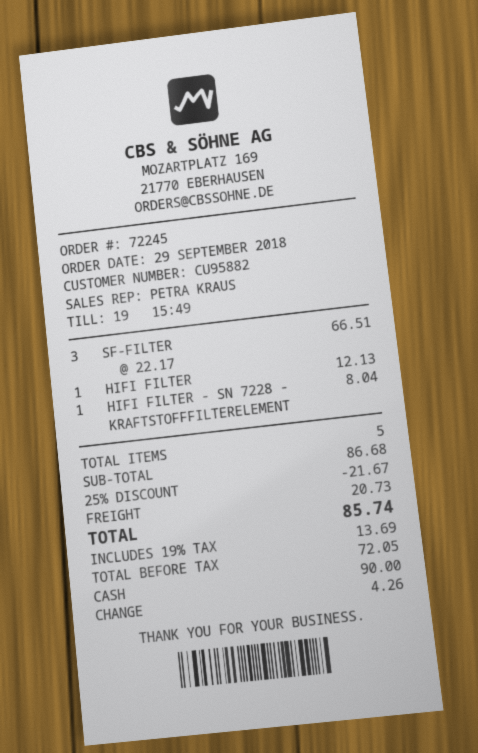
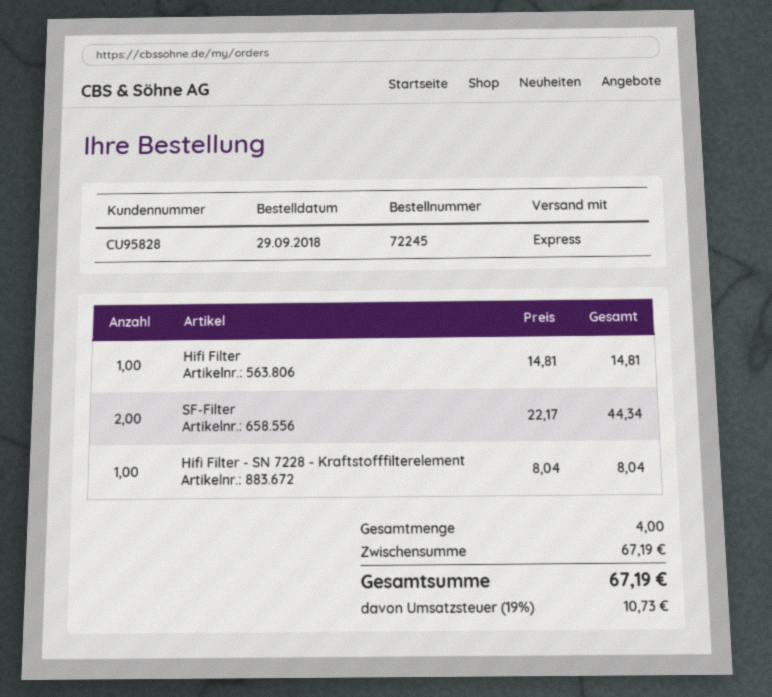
customer number: CU95882 -> CU95828
SF-FILTER: 3 x 22.17 = 66.51 -> 2 x 22.17 = 44.34
HIFI FILTER: 1 x 12.13 = 12.13 -> 1 x 14.81 = 14.81
total quantity: 5 -> 4
subtotal: 86.68 -> 67.19
discount: 25% = 21.67 -> none
shipping: 20.73 -> none
tax: 19% = 13.69 -> 19% = 10.73
total: 85.74 -> 67.19

